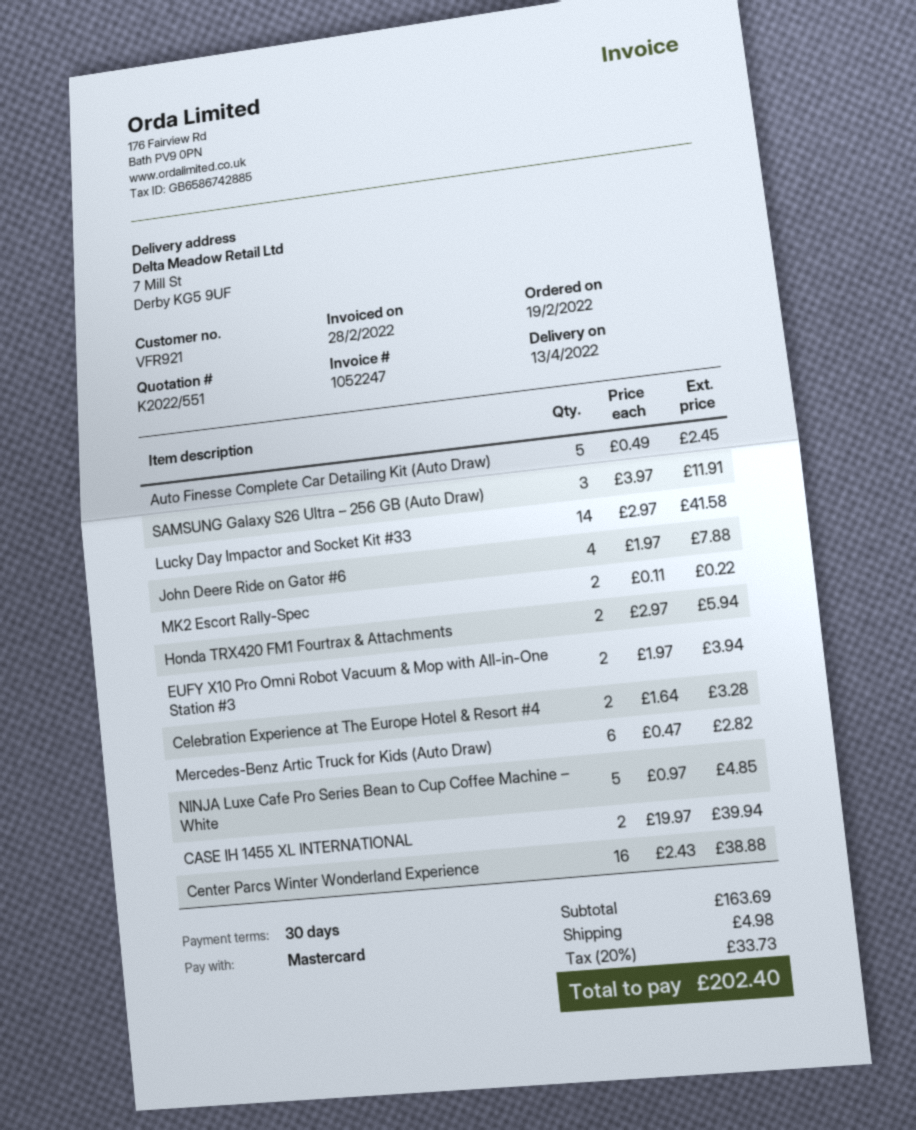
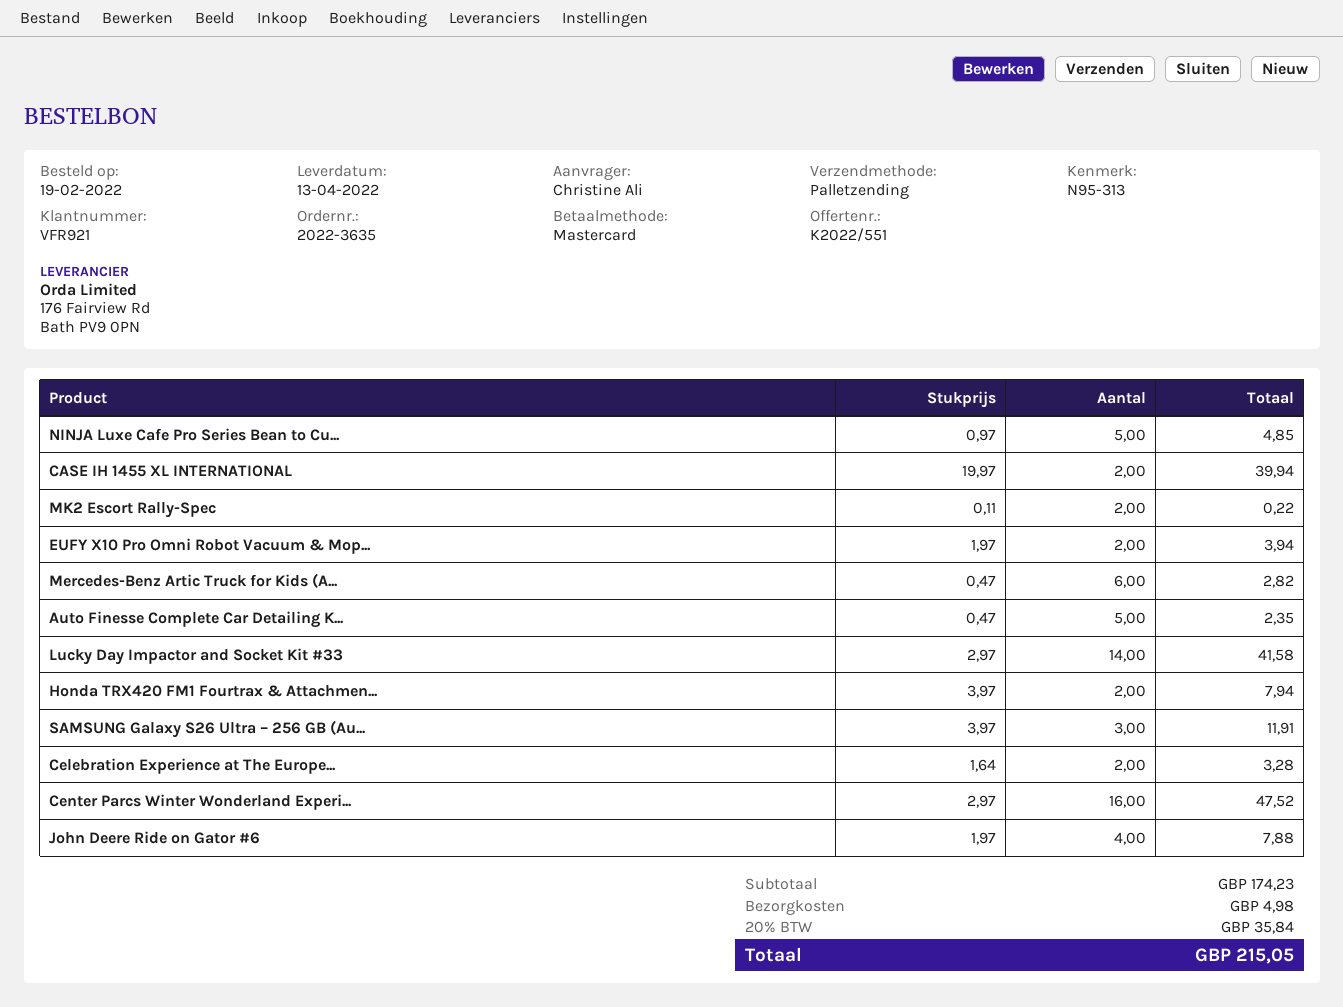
Auto Finesse Complete Car Detailing Kit (Auto Draw): 5 x 0.49 = 2.45 -> 5 x 0.47 = 2.35
Honda TRX420 FM1 Fourtrax & Attachments: 2 x 2.97 = 5.94 -> 2 x 3.97 = 7.94
Center Parcs Winter Wonderland Experience: 16 x 2.43 = 38.88 -> 16 x 2.97 = 47.52
subtotal: 163.69 -> 174.23
tax: 20% = 33.73 -> 20% = 35.84
total: 202.40 -> 215.05

